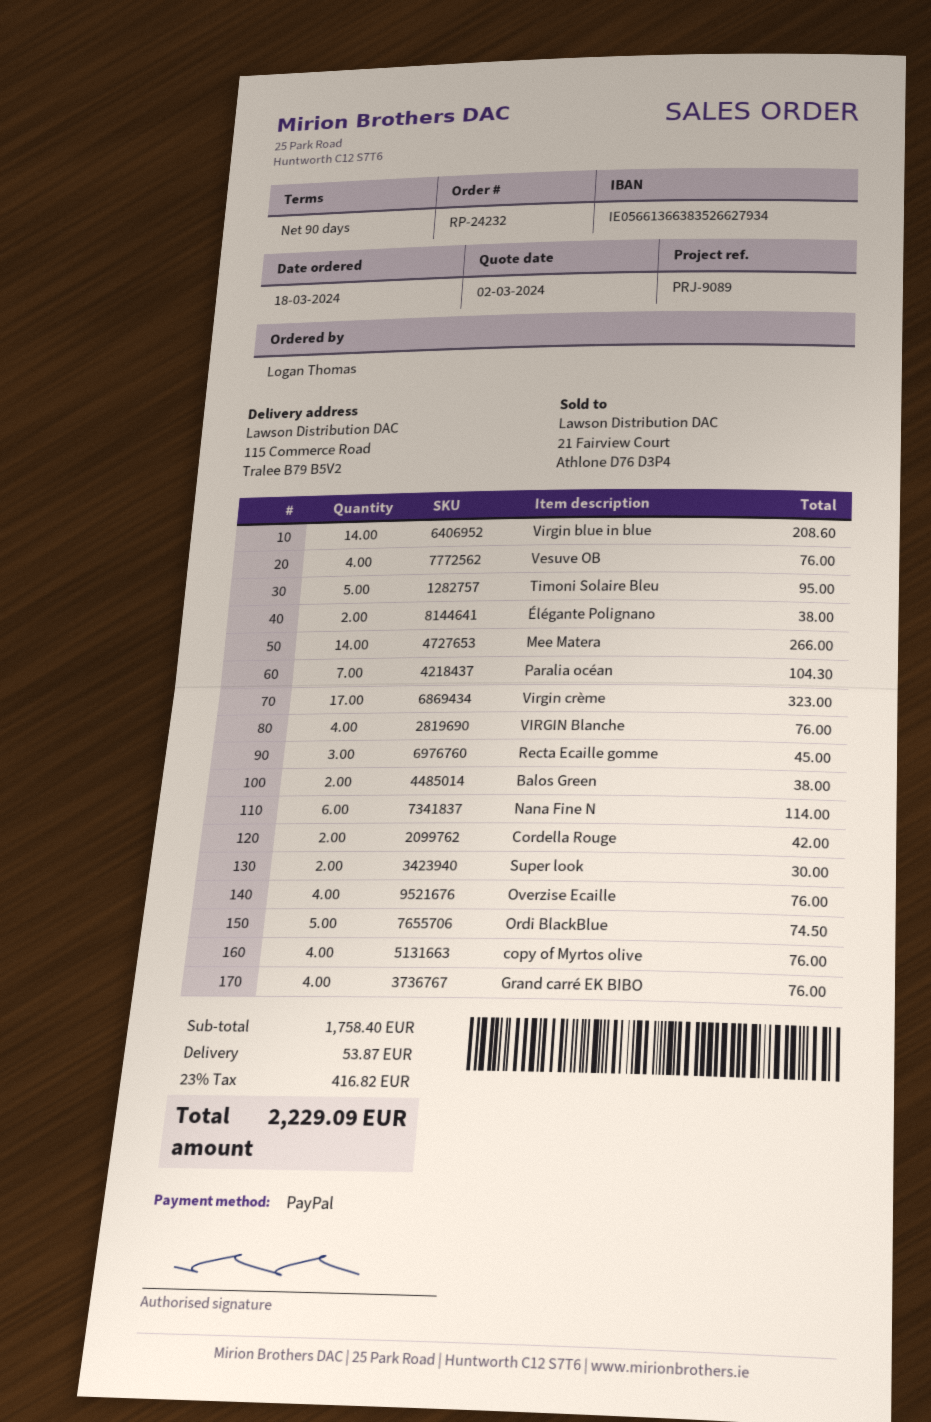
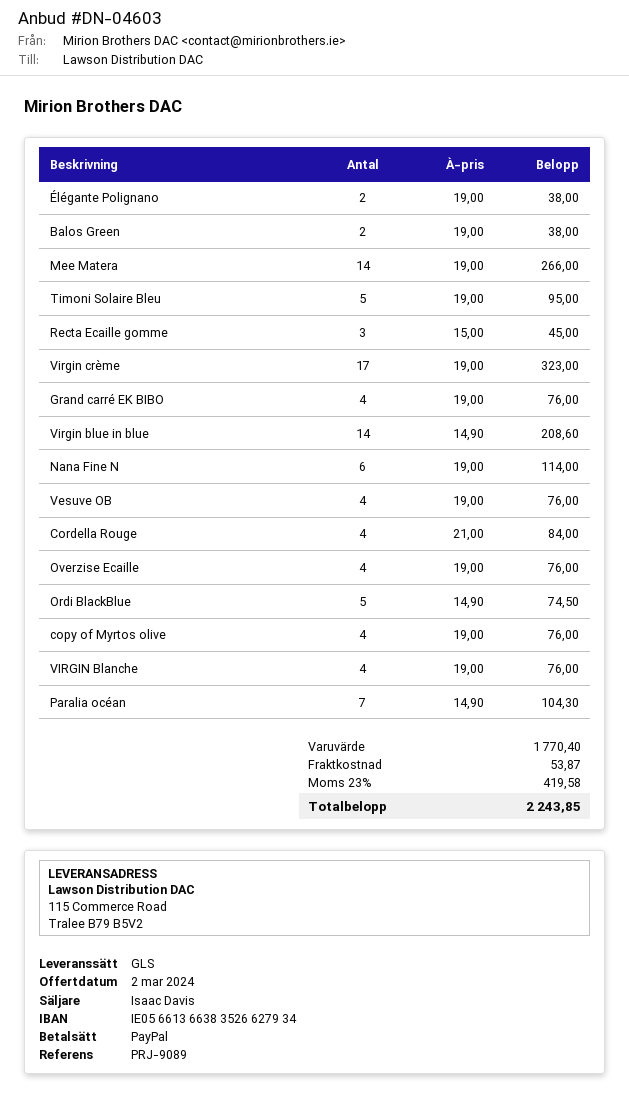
Cordella Rouge: 2 for 42.00 -> 4 for 84.00
Super look: 2 for 30.00 -> none
subtotal: 1758.40 -> 1770.40
tax: 23% = 416.82 -> 23% = 419.58
total: 2229.09 -> 2243.85

